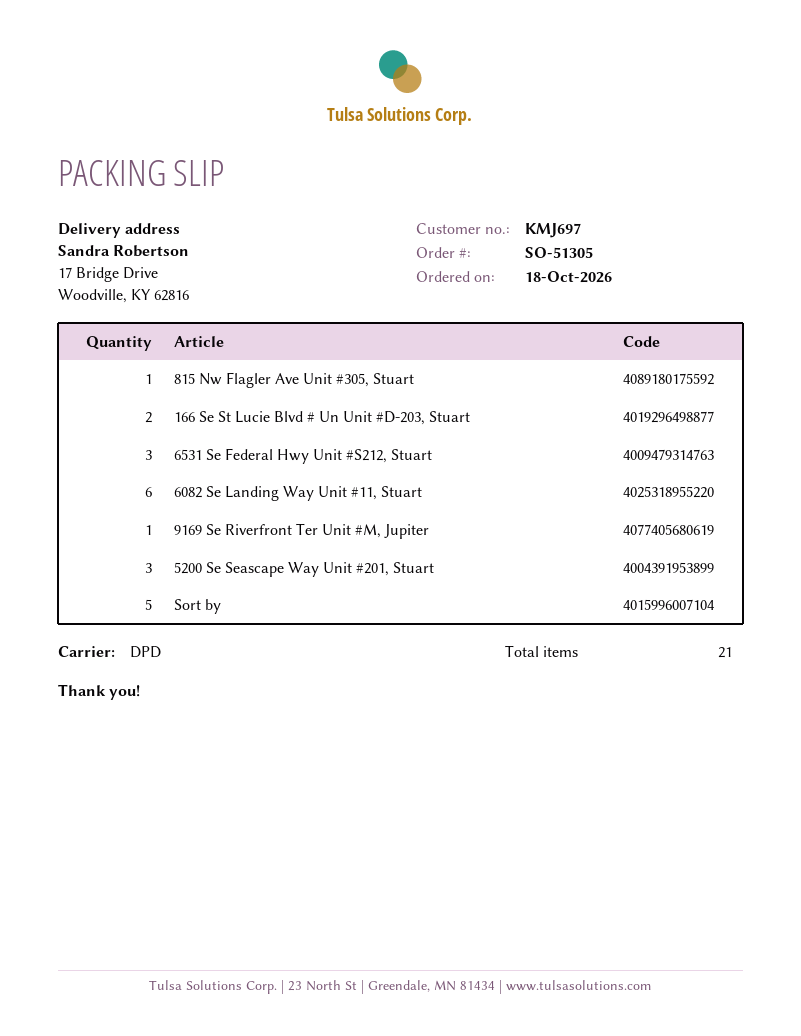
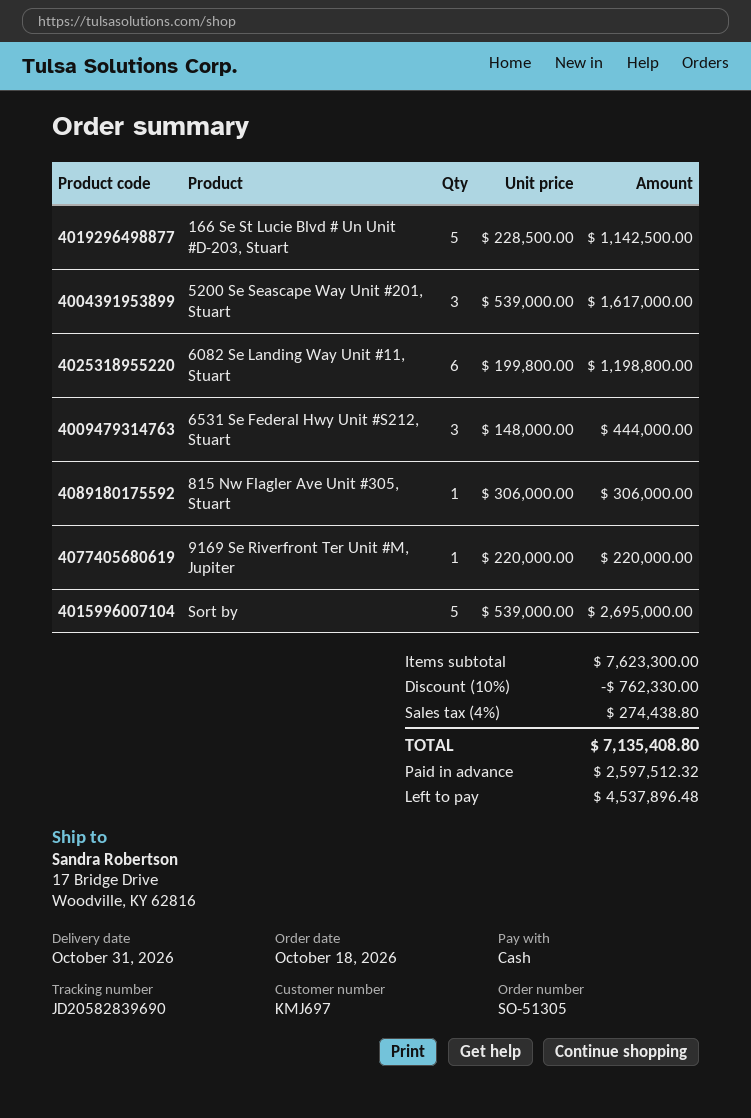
166 Se St Lucie Blvd # Un Unit #D-203, Stuart: 2 -> 5

